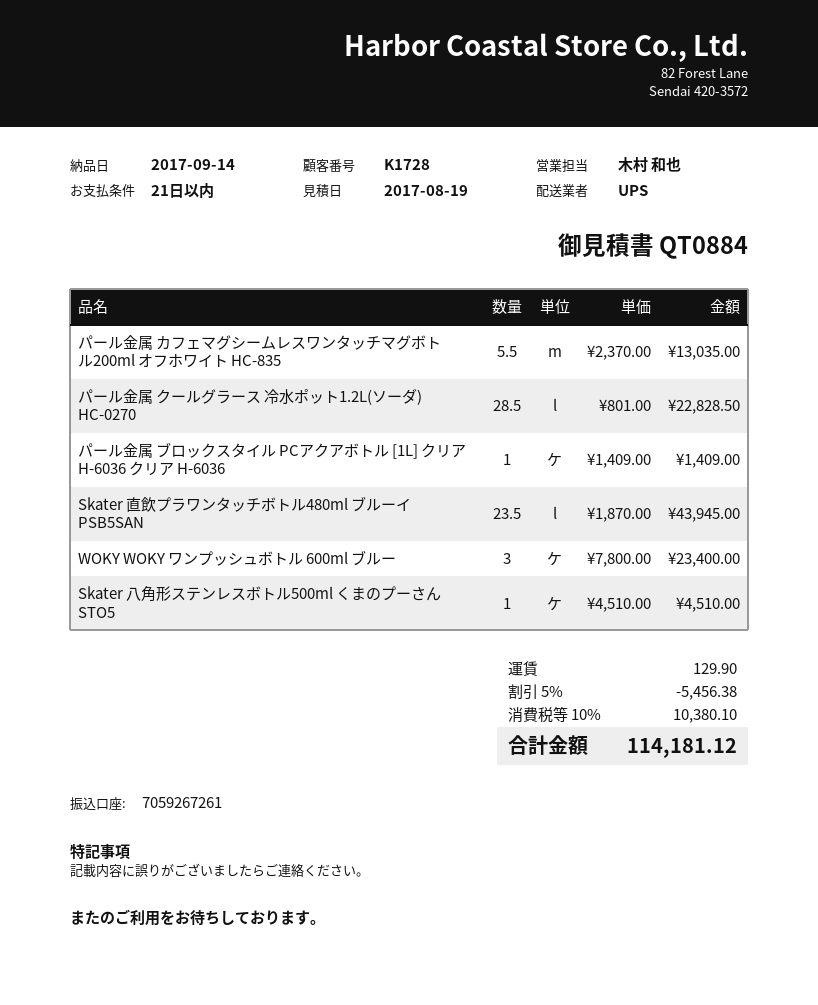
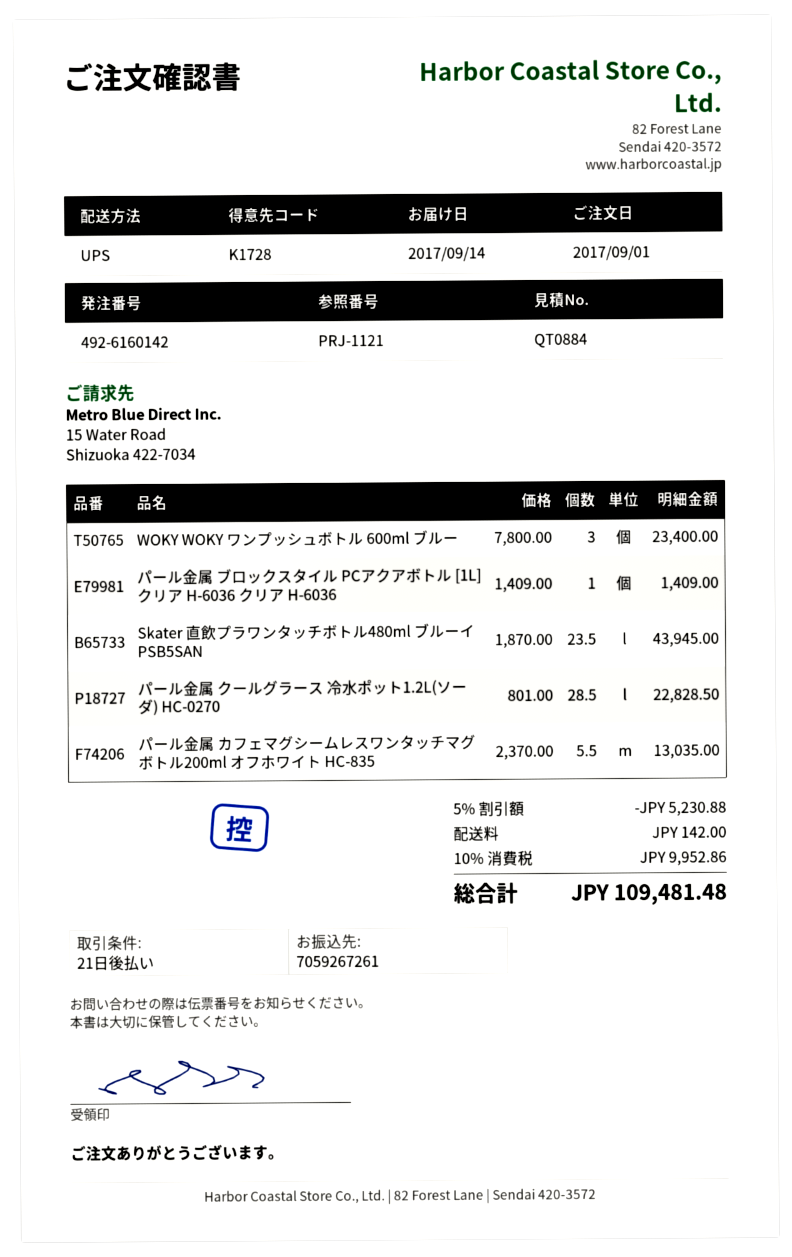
Skater 八角形ステンレスボトル500ml くまのプーさん STO5: 1 x 4510.00 = 4510.00 -> none
discount: 5% = 5456.38 -> 5% = 5230.88
shipping: 129.90 -> 142.00
tax: 10% = 10380.10 -> 10% = 9952.86
total: 114181.12 -> 109481.48

